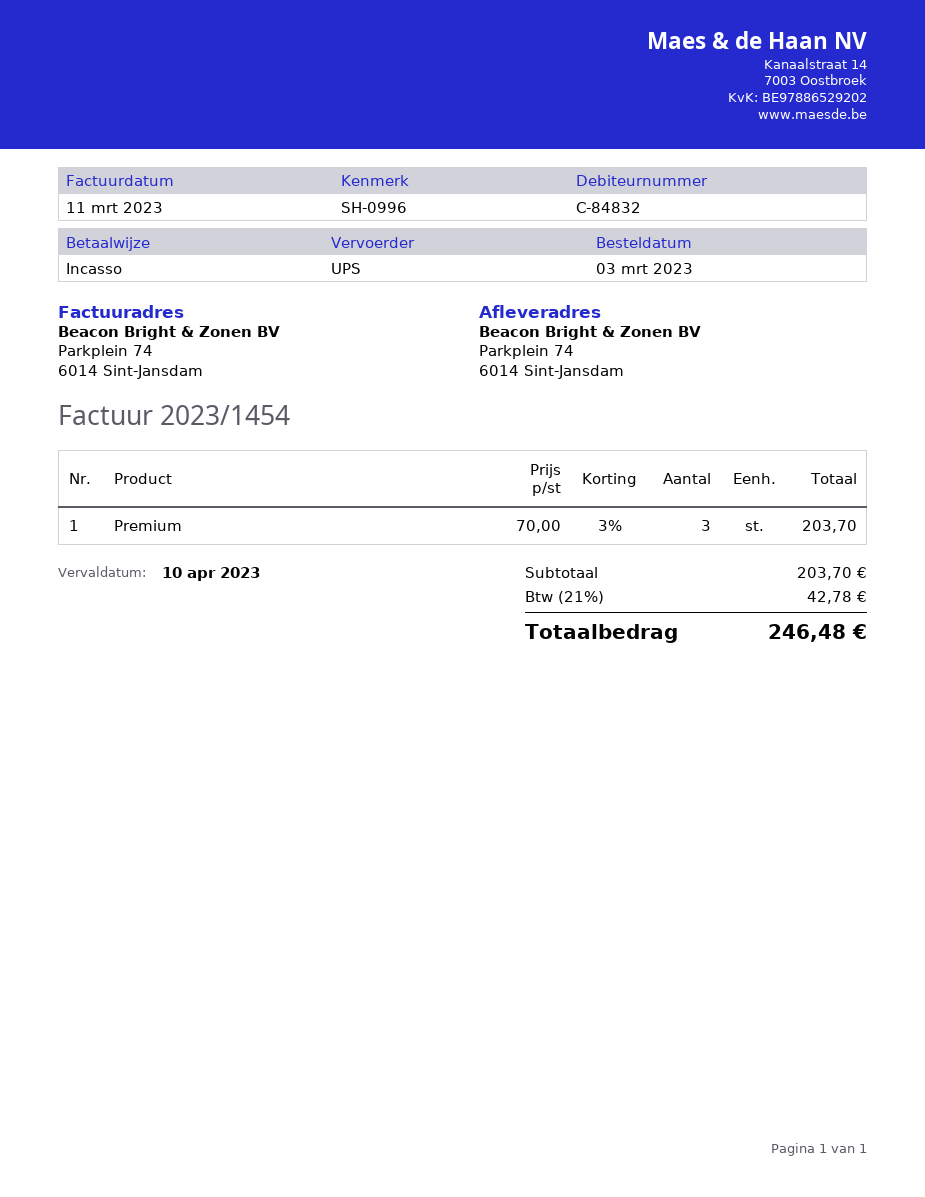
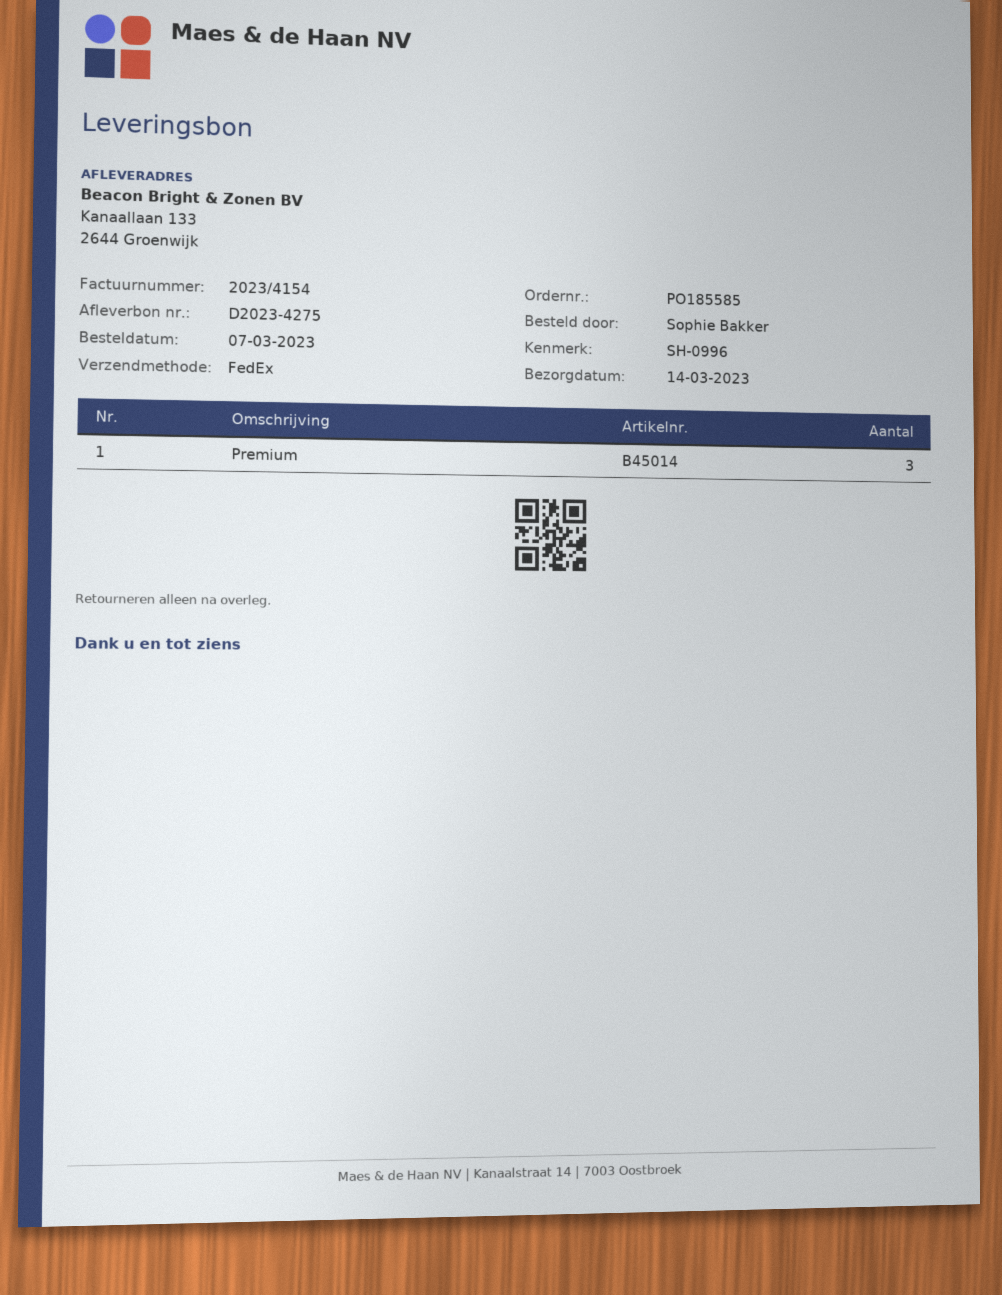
order date: 2023-03-03 -> 2023-03-07
invoice number: 2023/1454 -> 2023/4154
shipping method: UPS -> FedEx
ship to: Parkplein 74, 6014 Sint-Jansdam -> Kanaallaan 133, 2644 Groenwijk

